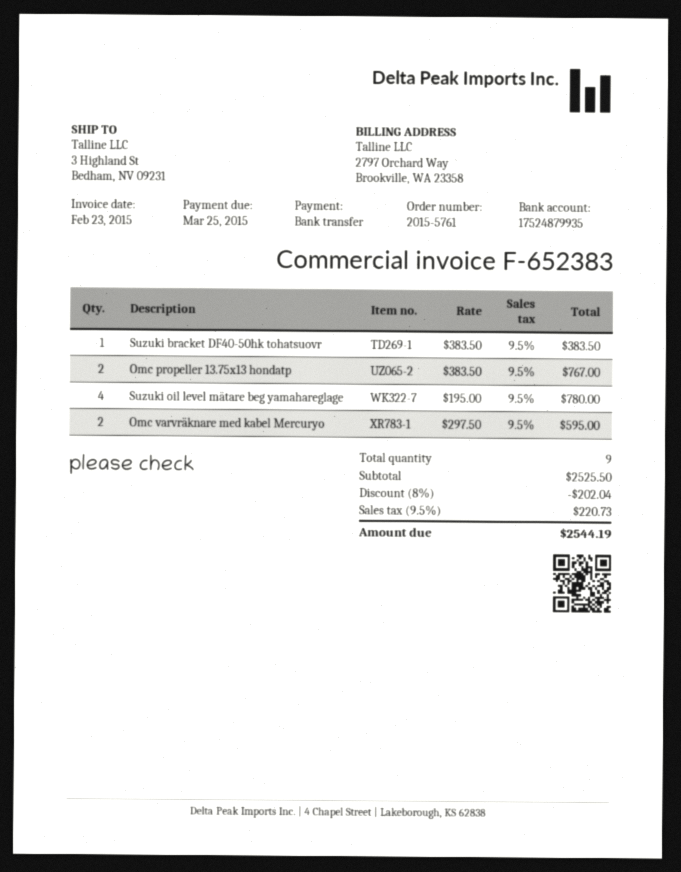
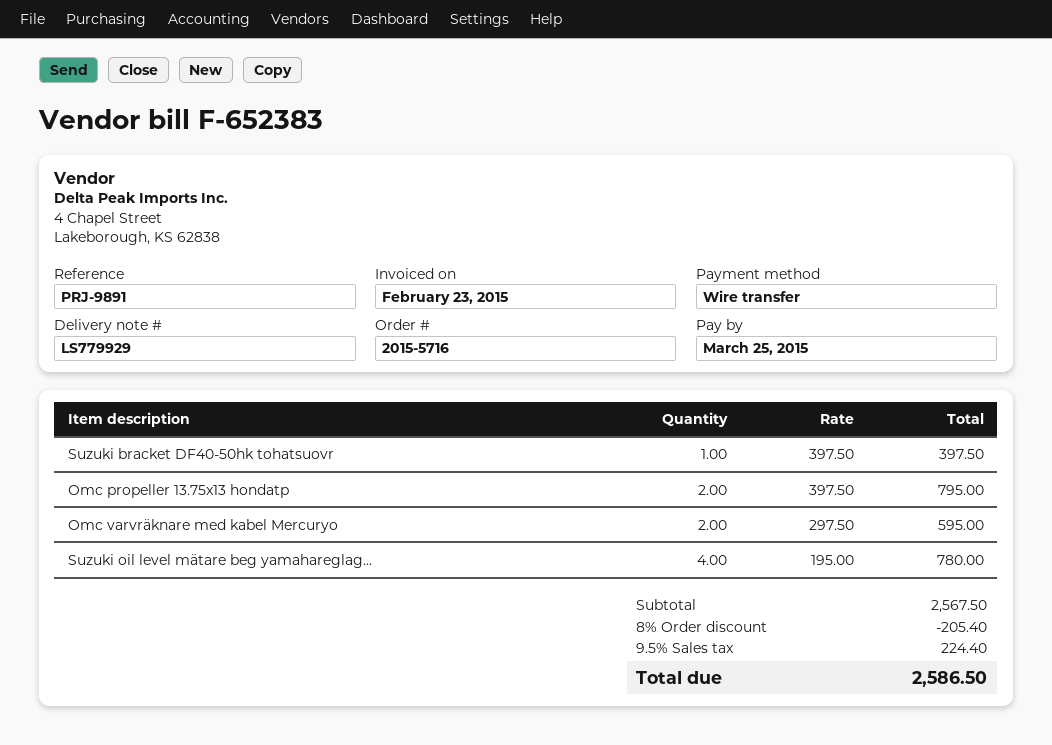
order number: 2015-5761 -> 2015-5716
Suzuki bracket DF40-50hk tohatsuovr: 1 x 383.50 = 383.50 -> 1 x 397.50 = 397.50
Omc propeller 13.75x13 hondatp: 2 x 383.50 = 767.00 -> 2 x 397.50 = 795.00
subtotal: 2525.50 -> 2567.50
discount: 8% = 202.04 -> 8% = 205.40
tax: 9.5% = 220.73 -> 9.5% = 224.40
total: 2544.19 -> 2586.50

